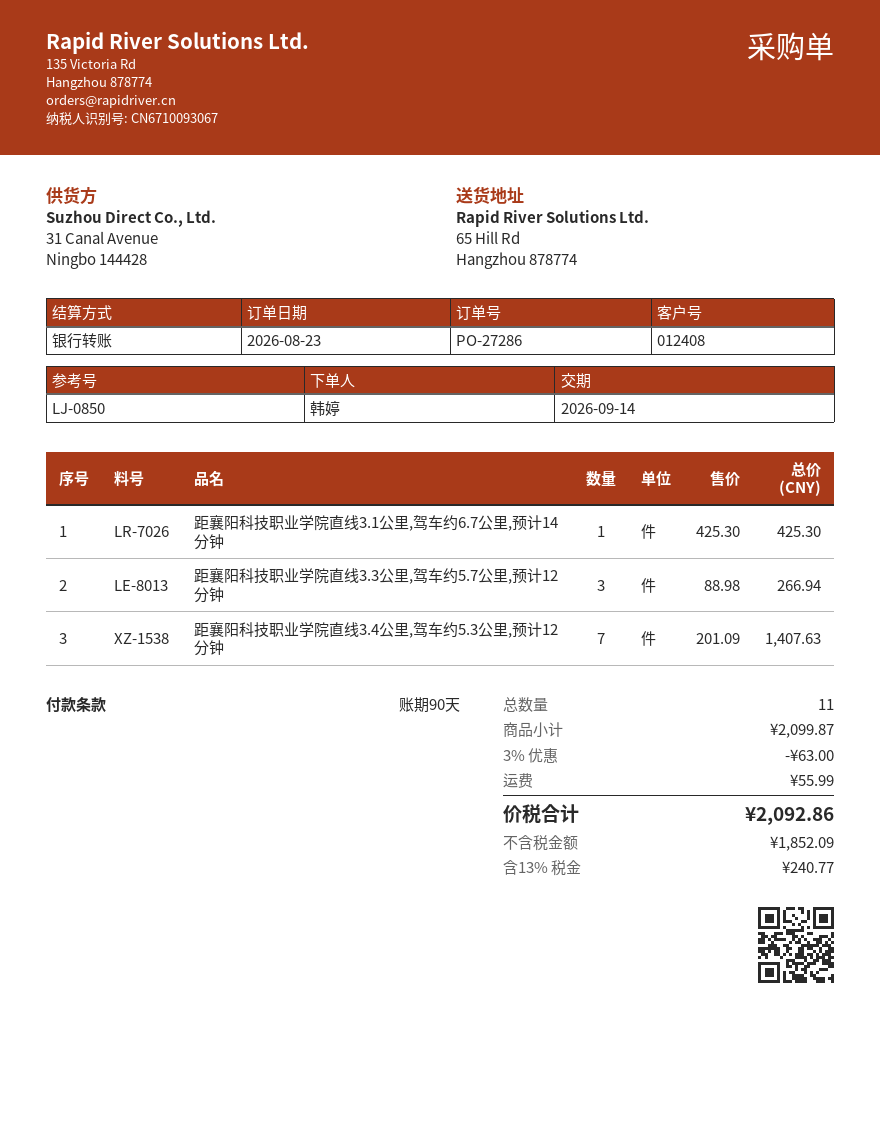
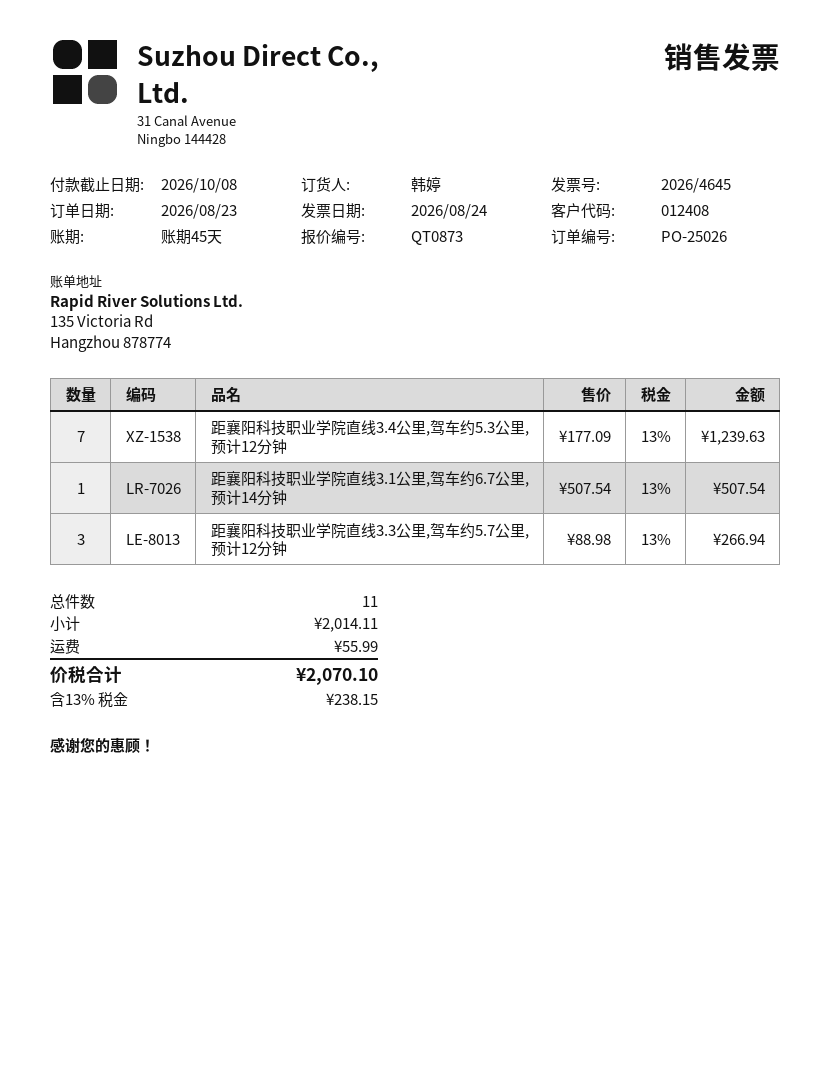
order number: PO-27286 -> PO-25026
payment terms: 90 days -> 45 days
距襄阳科技职业学院直线3.1公里,驾车约6.7公里,预计14分钟: 1 x 425.30 = 425.30 -> 1 x 507.54 = 507.54
距襄阳科技职业学院直线3.4公里,驾车约5.3公里,预计12分钟: 7 x 201.09 = 1407.63 -> 7 x 177.09 = 1239.63
subtotal: 2099.87 -> 2014.11
discount: 3% = 63.00 -> none
tax: 13% = 240.77 -> 13% = 238.15
total: 2092.86 -> 2070.10

